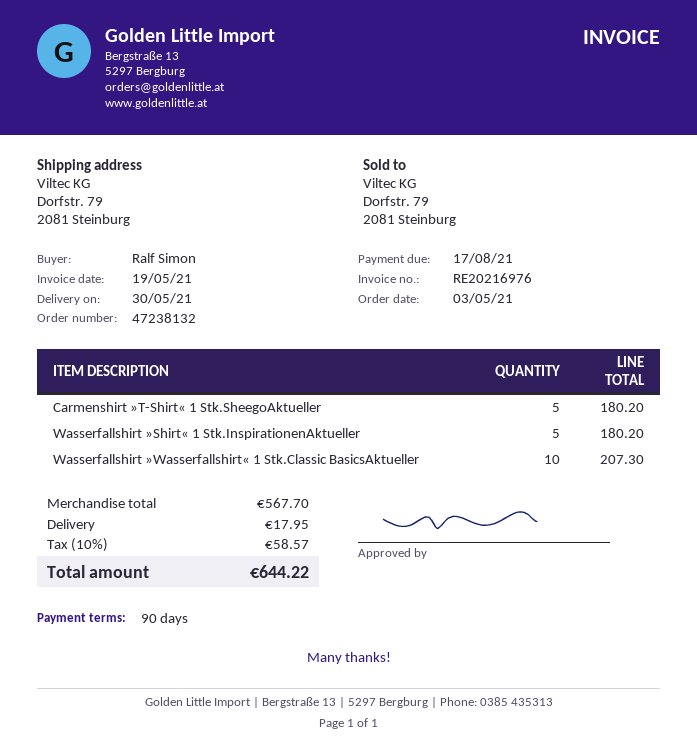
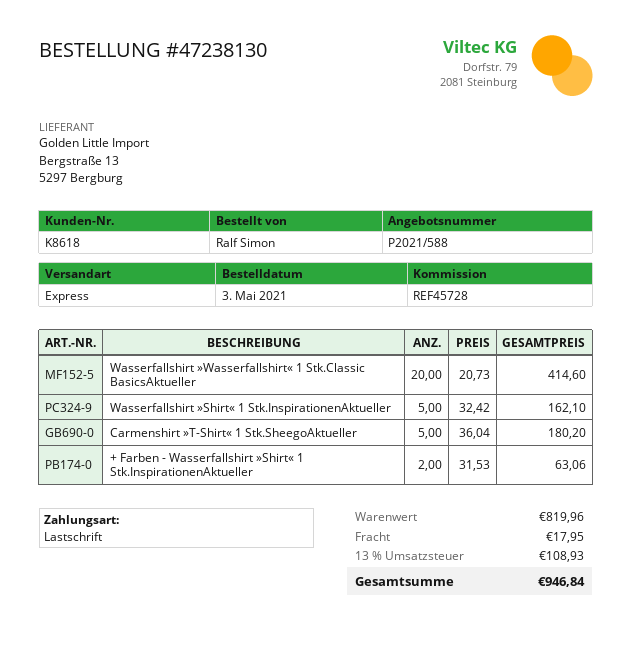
order number: 47238132 -> 47238130
Wasserfallshirt »Shirt« 1 Stk.InspirationenAktueller: 5 for 180.20 -> 5 for 162.10
Wasserfallshirt »Wasserfallshirt« 1 Stk.Classic BasicsAktueller: 10 for 207.30 -> 20 for 414.60
+ Farben - Wasserfallshirt »Shirt« 1 Stk.InspirationenAktueller: none -> 2 for 63.06
subtotal: 567.70 -> 819.96
tax: 10% = 58.57 -> 13% = 108.93
total: 644.22 -> 946.84

